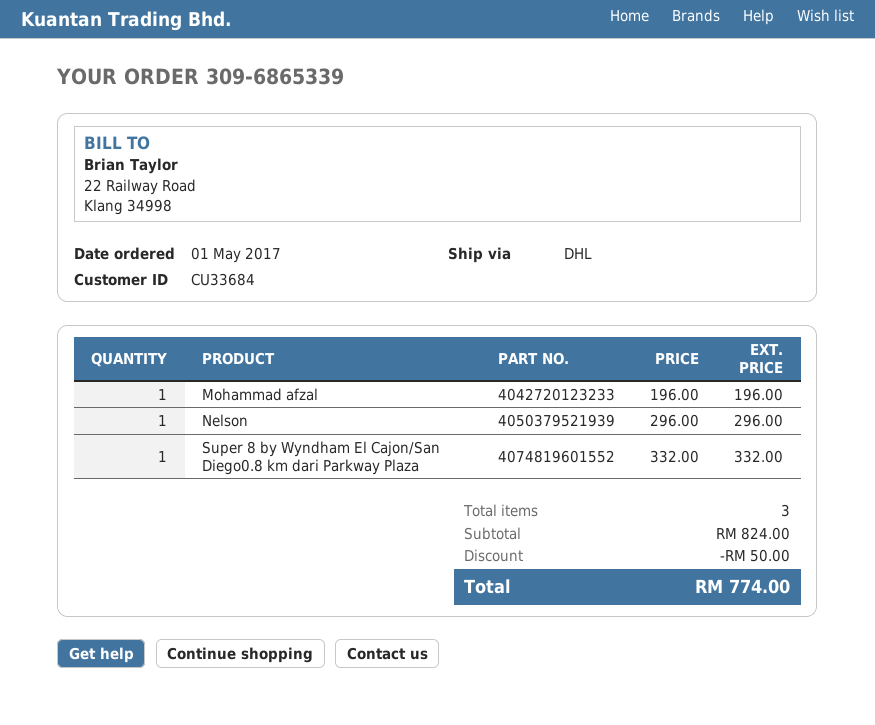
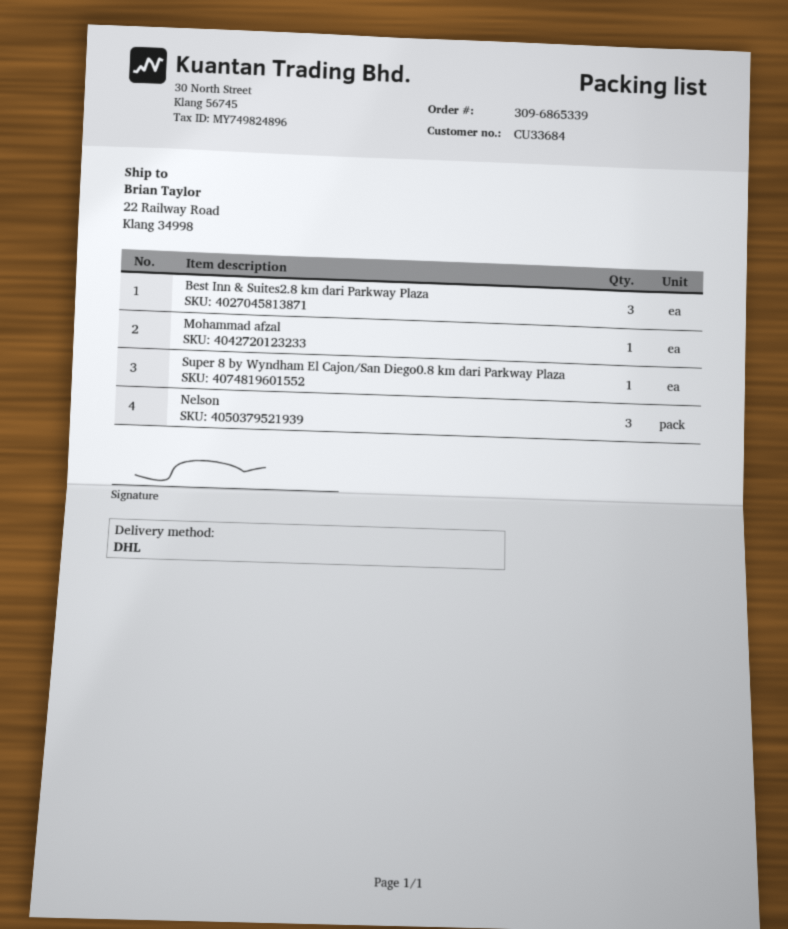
Nelson: 1 -> 3
Best Inn & Suites2.8 km dari Parkway Plaza: none -> 3

